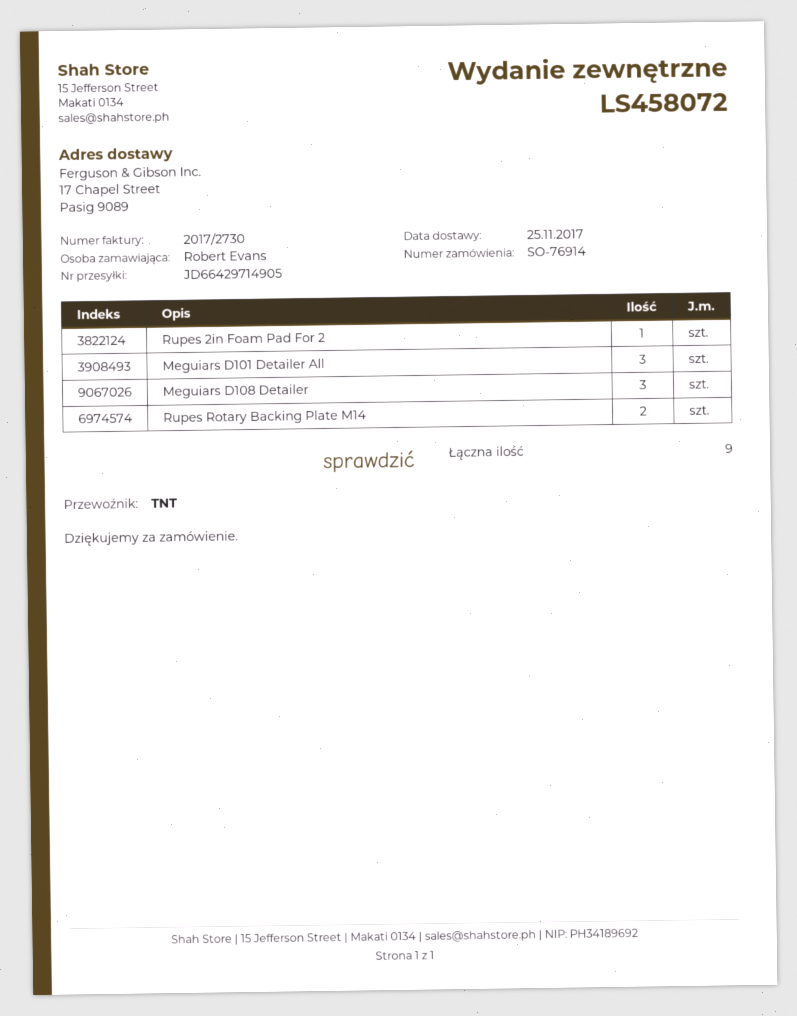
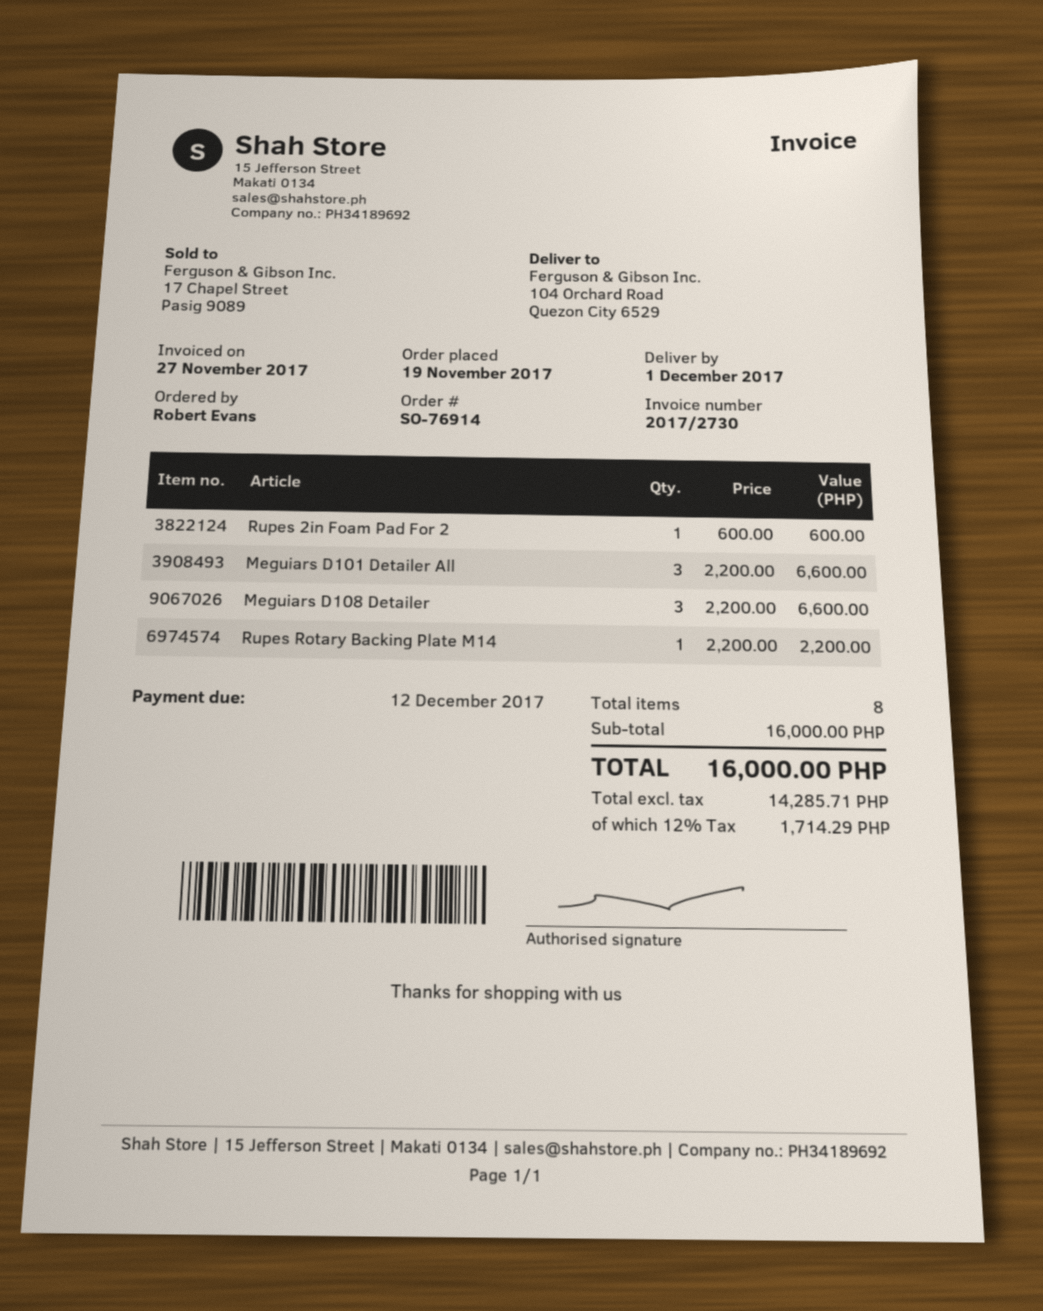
delivery date: 2017-11-25 -> 2017-12-01
ship to: 17 Chapel Street, Pasig 9089 -> 104 Orchard Road, Quezon City 6529
Rupes Rotary Backing Plate M14: 2 -> 1
total quantity: 9 -> 8

